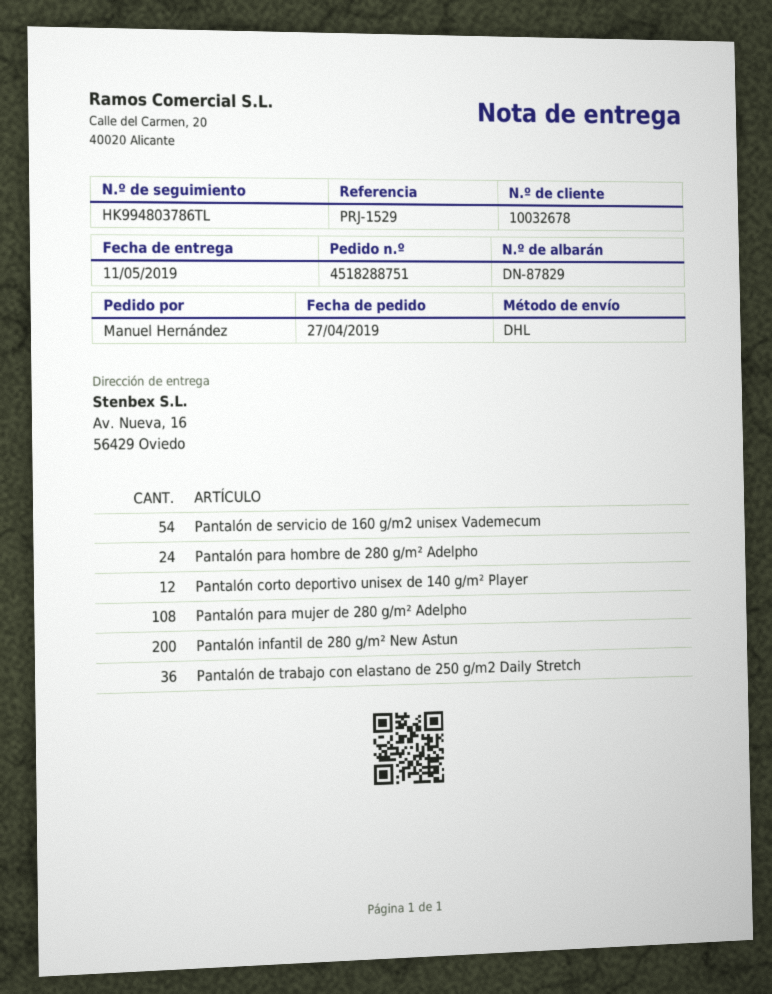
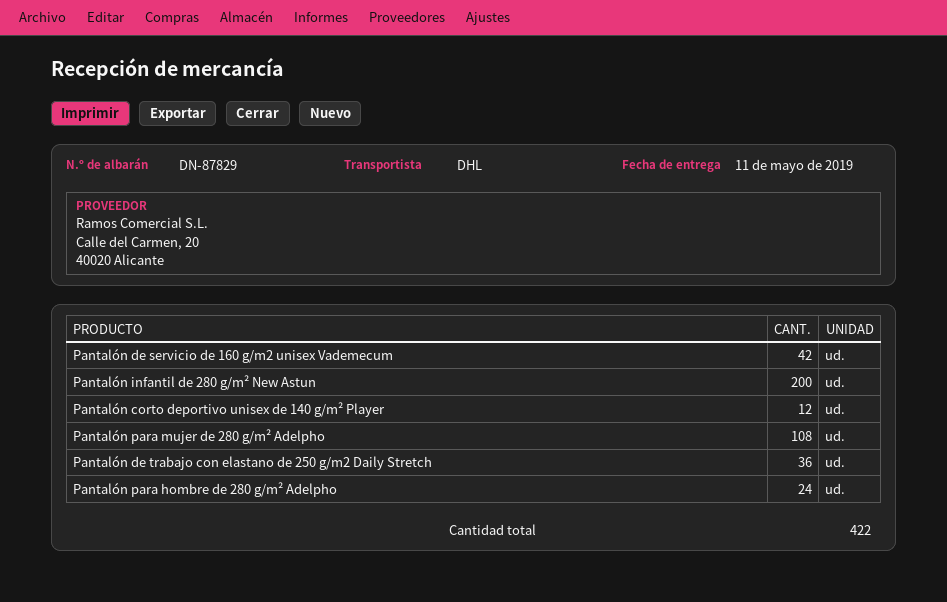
Pantalón de servicio de 160 g/m2 unisex Vademecum: 54 -> 42

